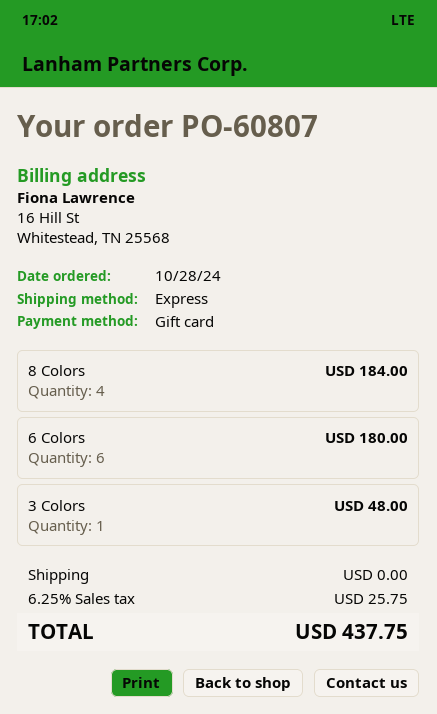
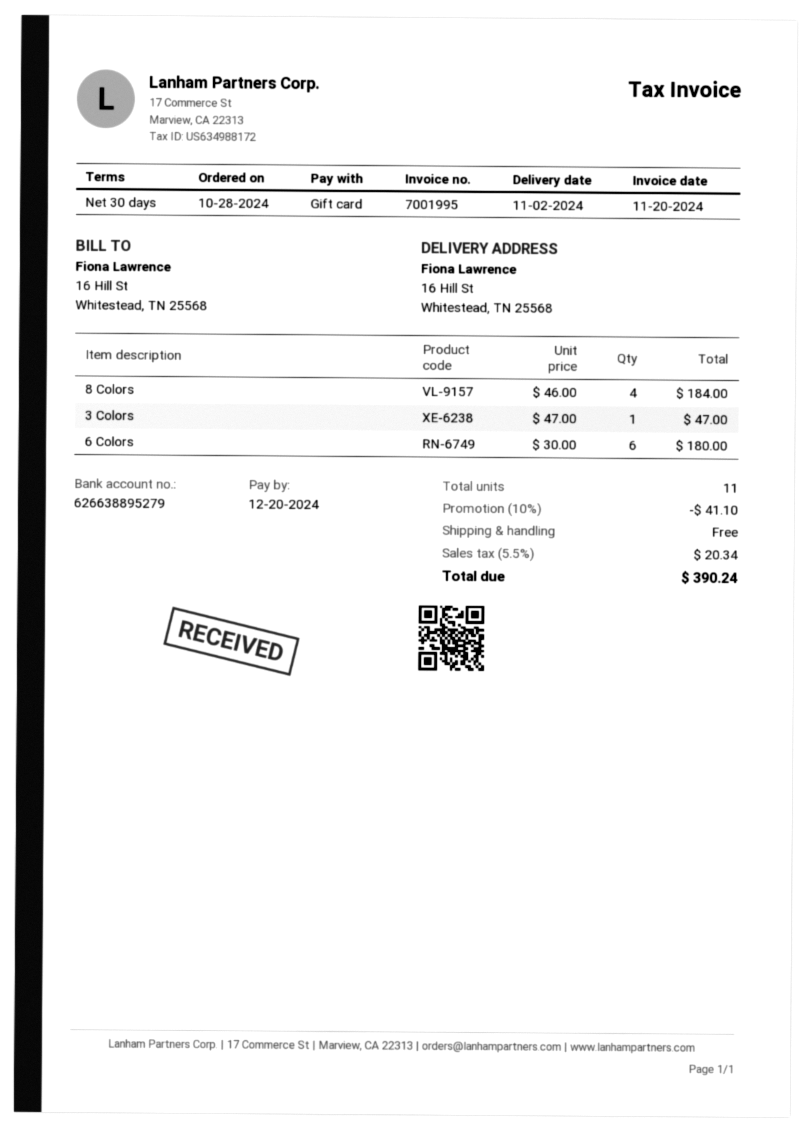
3 Colors: 1 for 48.00 -> 1 for 47.00
discount: none -> 10% = 41.10
tax: 6.25% = 25.75 -> 5.5% = 20.34
total: 437.75 -> 390.24

